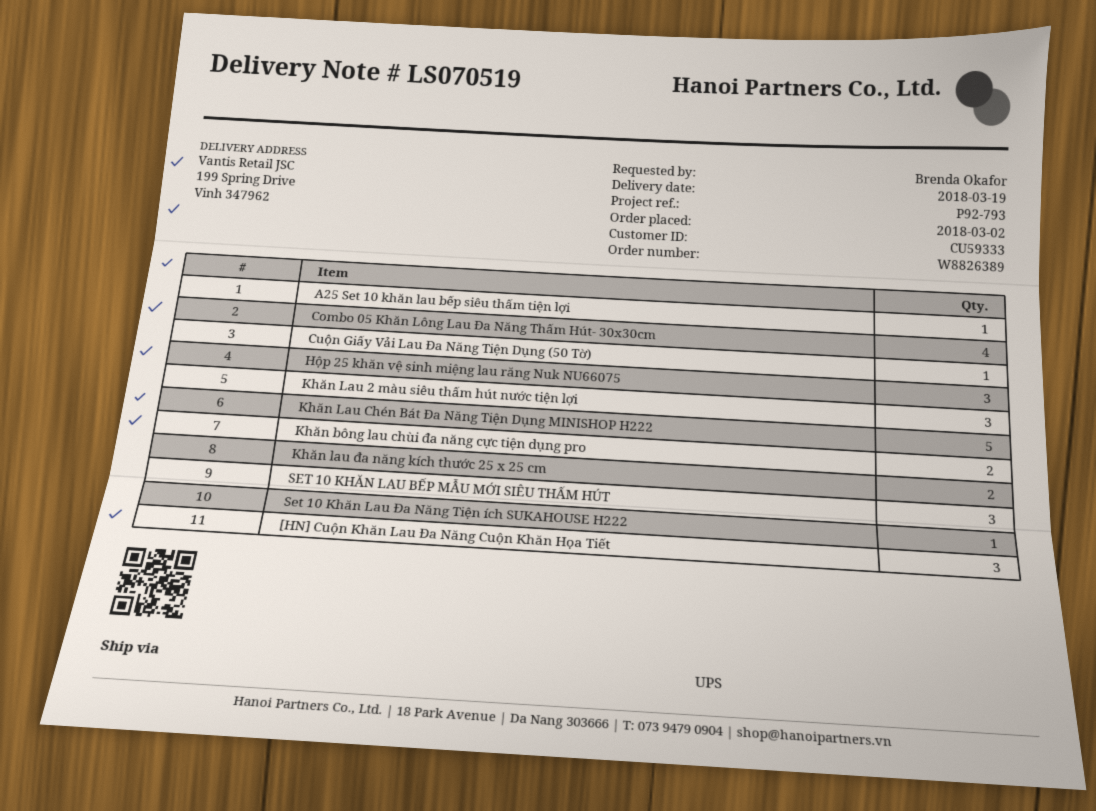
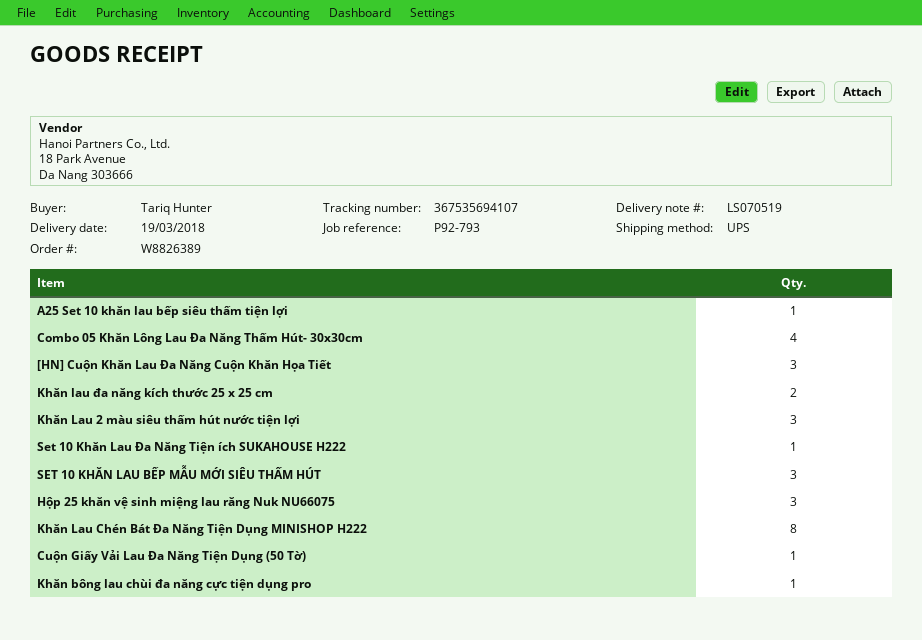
ordered by: Brenda Okafor -> Tariq Hunter
Khăn Lau Chén Bát Đa Năng Tiện Dụng MINISHOP H222: 5 -> 8
Khăn bông lau chùi đa năng cực tiện dụng pro: 2 -> 1

